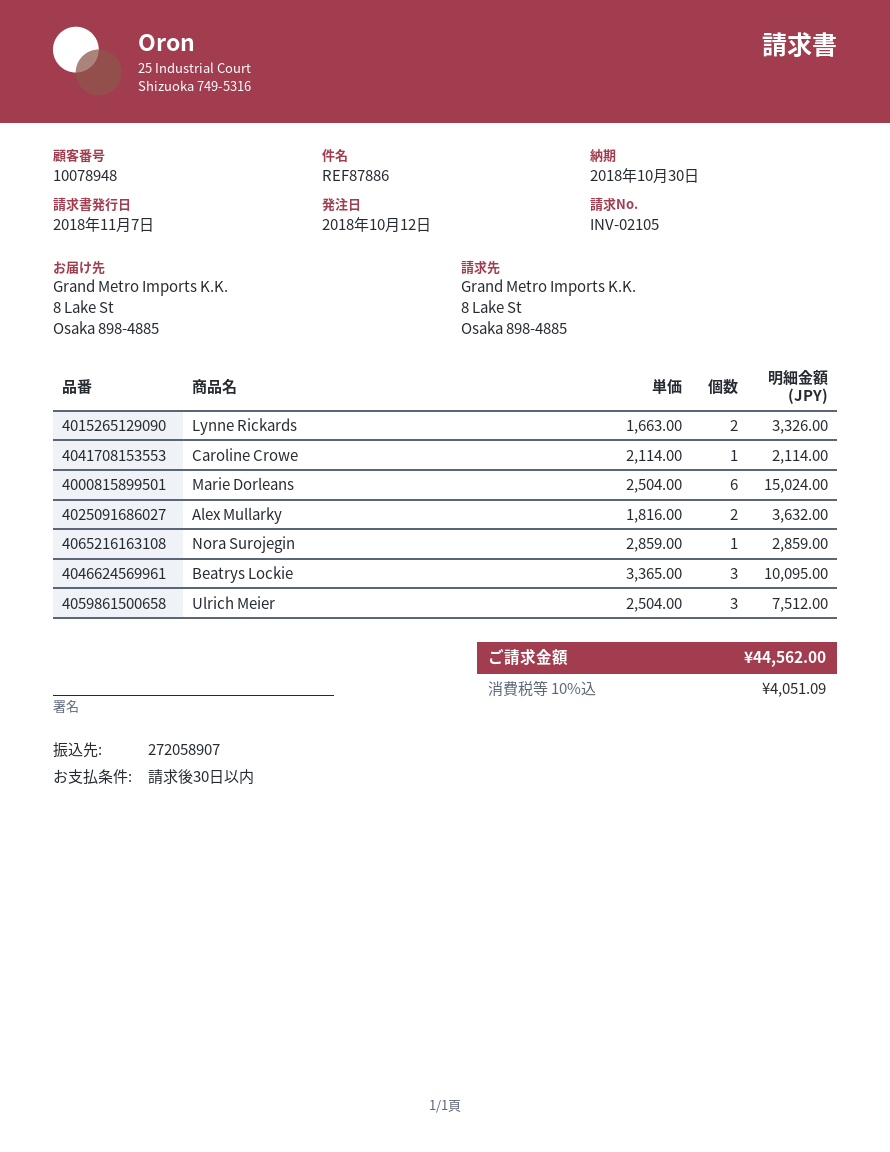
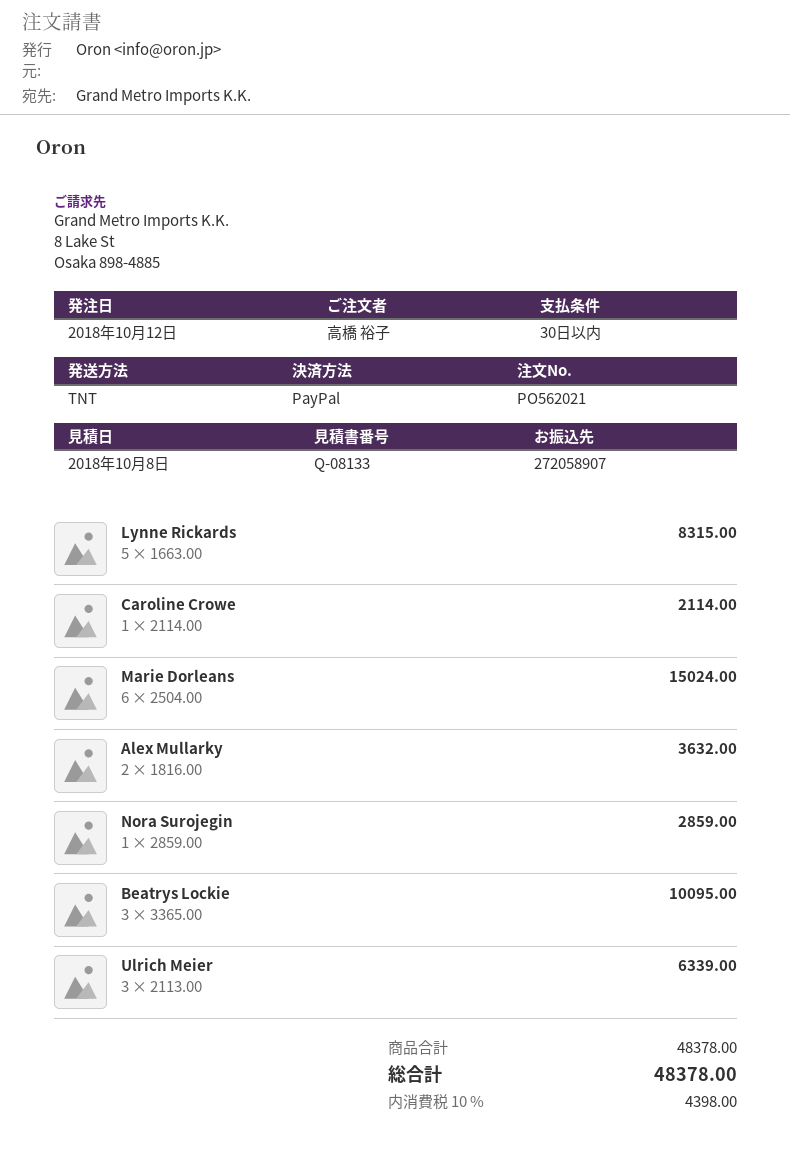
Lynne Rickards: 2 x 1663.00 = 3326.00 -> 5 x 1663.00 = 8315.00
Ulrich Meier: 3 x 2504.00 = 7512.00 -> 3 x 2113.00 = 6339.00
tax: 10% = 4051.09 -> 10% = 4398.00
total: 44562.00 -> 48378.00

